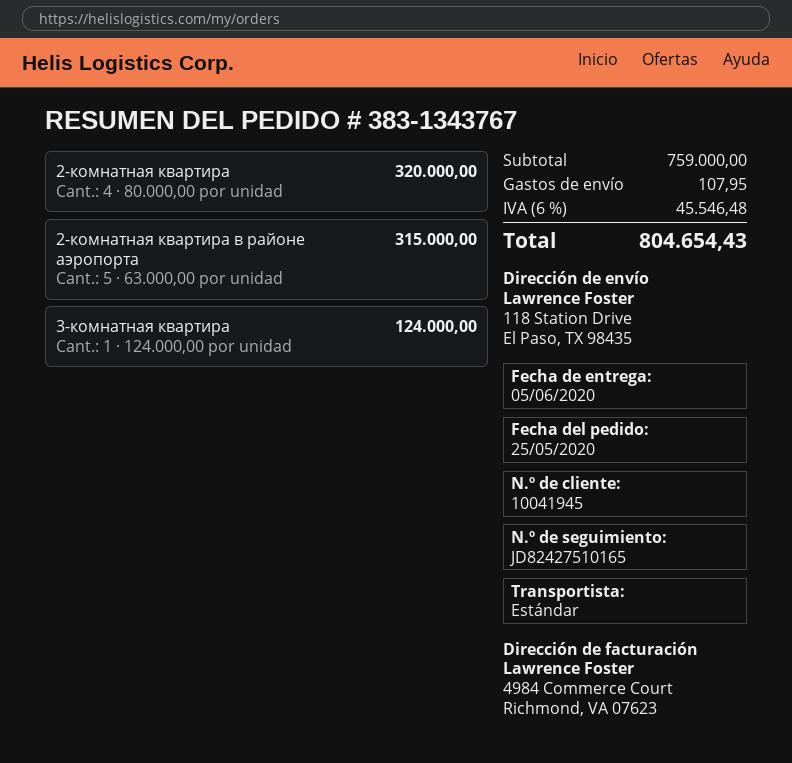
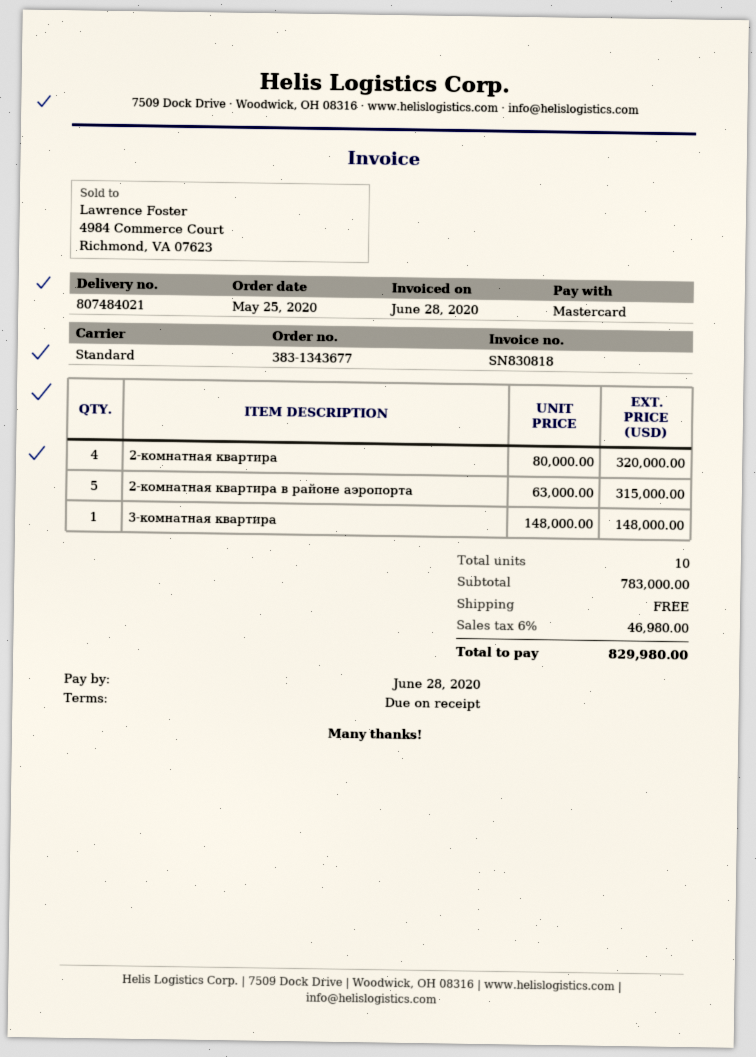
order number: 383-1343767 -> 383-1343677
3-комнатная квартира: 1 x 124000.00 = 124000.00 -> 1 x 148000.00 = 148000.00
subtotal: 759000.00 -> 783000.00
shipping: 107.95 -> 0.00
tax: 6% = 45546.48 -> 6% = 46980.00
total: 804654.43 -> 829980.00

